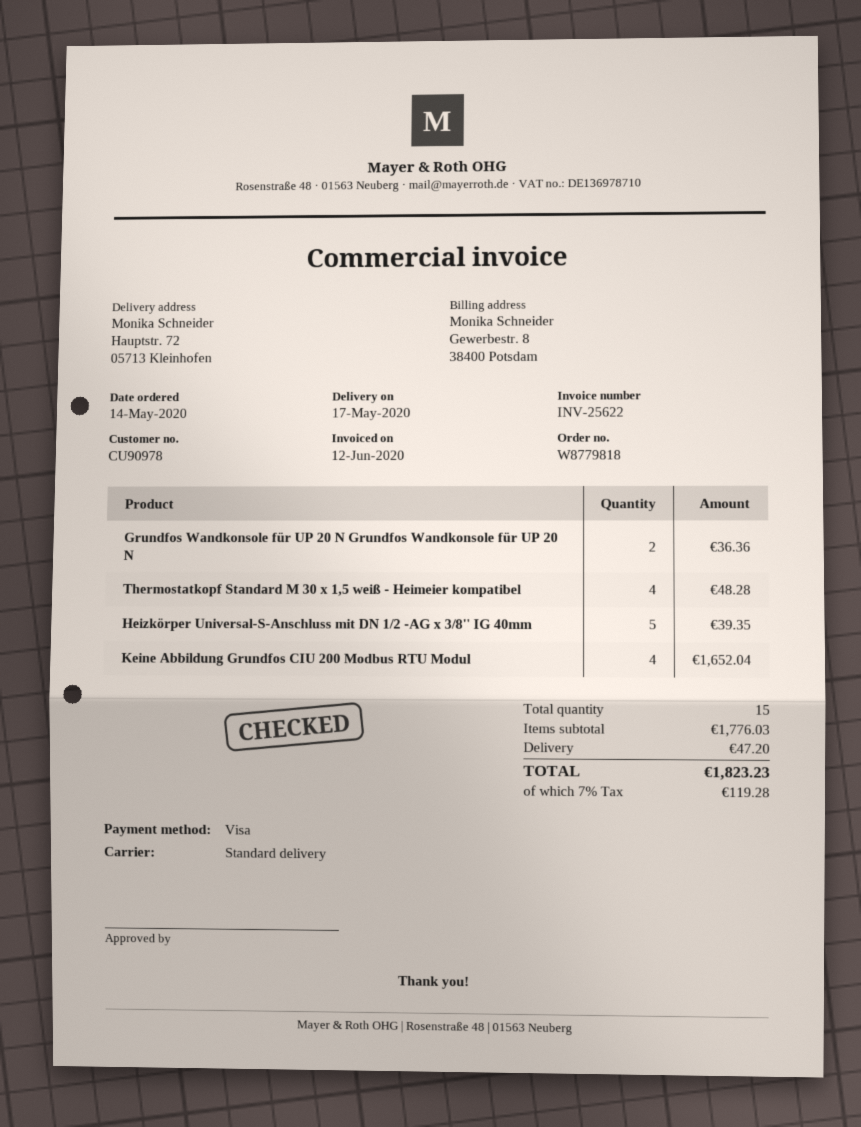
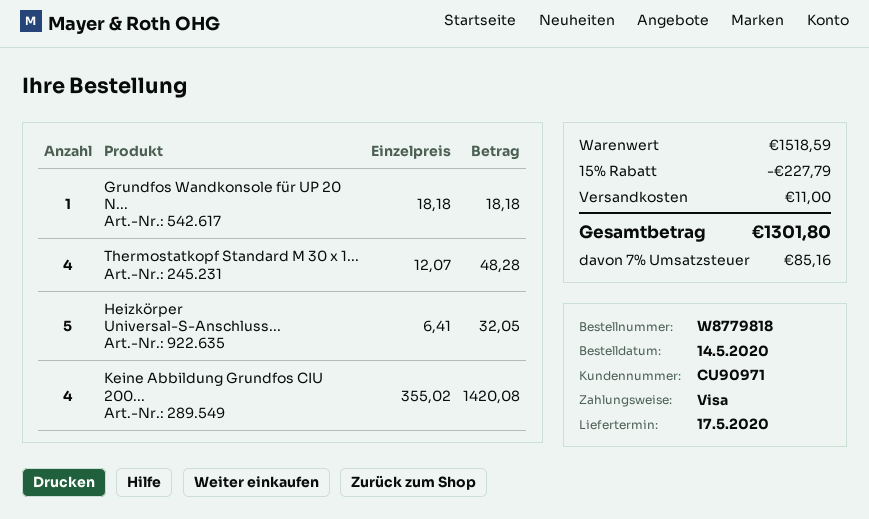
customer number: CU90978 -> CU90971
Grundfos Wandkonsole für UP 20 N Grundfos Wandkonsole für UP 20 N: 2 for 36.36 -> 1 for 18.18
Heizkörper Universal-S-Anschluss mit DN 1/2 -AG x 3/8'' IG 40mm: 5 for 39.35 -> 5 for 32.05
Keine Abbildung Grundfos CIU 200 Modbus RTU Modul: 4 for 1652.04 -> 4 for 1420.08
subtotal: 1776.03 -> 1518.59
discount: none -> 15% = 227.79
shipping: 47.20 -> 11.00
tax: 7% = 119.28 -> 7% = 85.16
total: 1823.23 -> 1301.80

